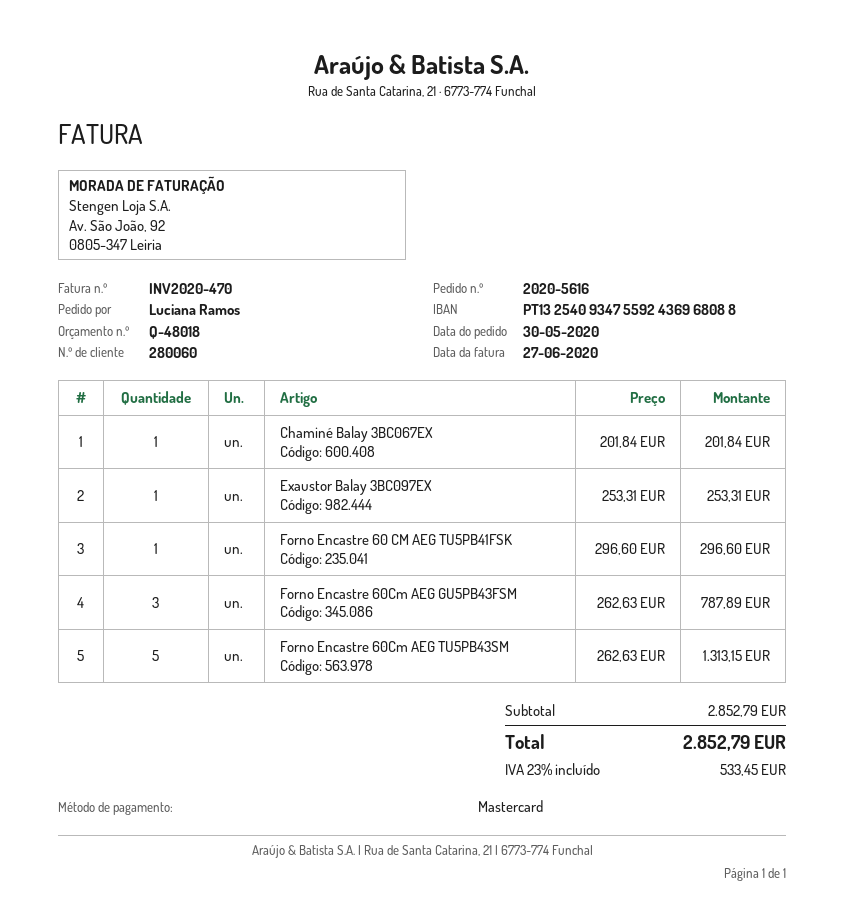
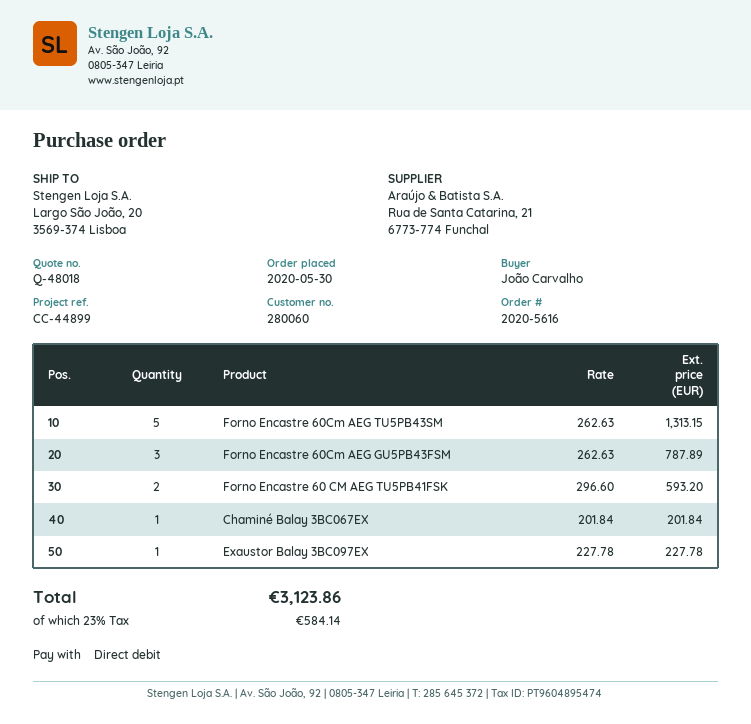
ordered by: Luciana Ramos -> João Carvalho
payment method: Mastercard -> direct debit
Exaustor Balay 3BC097EX: 1 x 253.31 = 253.31 -> 1 x 227.78 = 227.78
Forno Encastre 60 CM AEG TU5PB41FSK: 1 x 296.60 = 296.60 -> 2 x 296.60 = 593.20
tax: 23% = 533.45 -> 23% = 584.14
total: 2852.79 -> 3123.86

